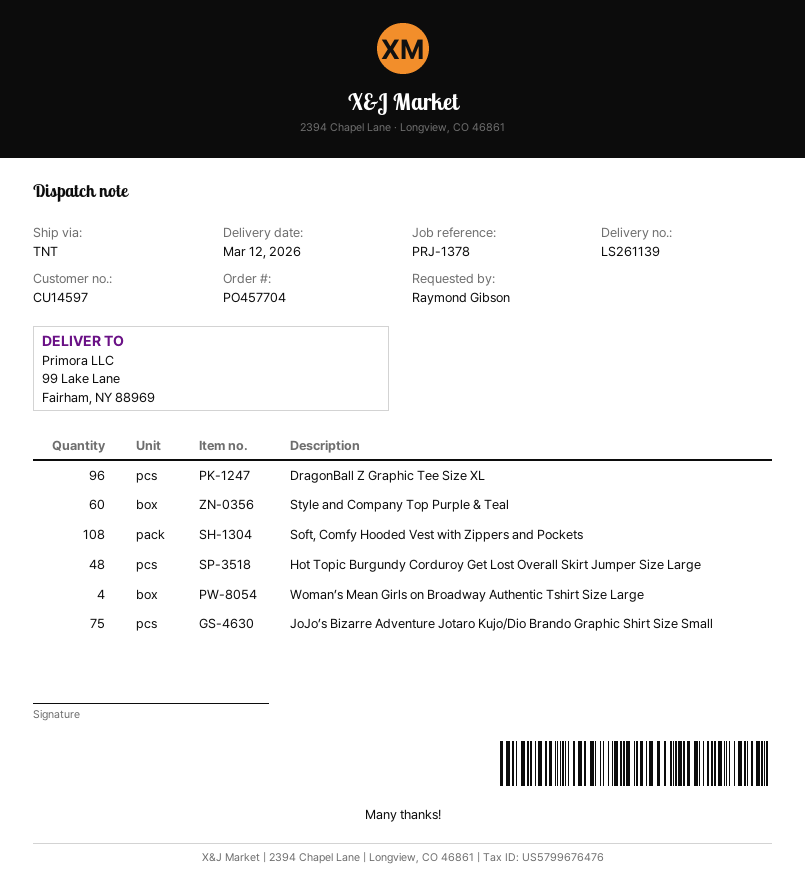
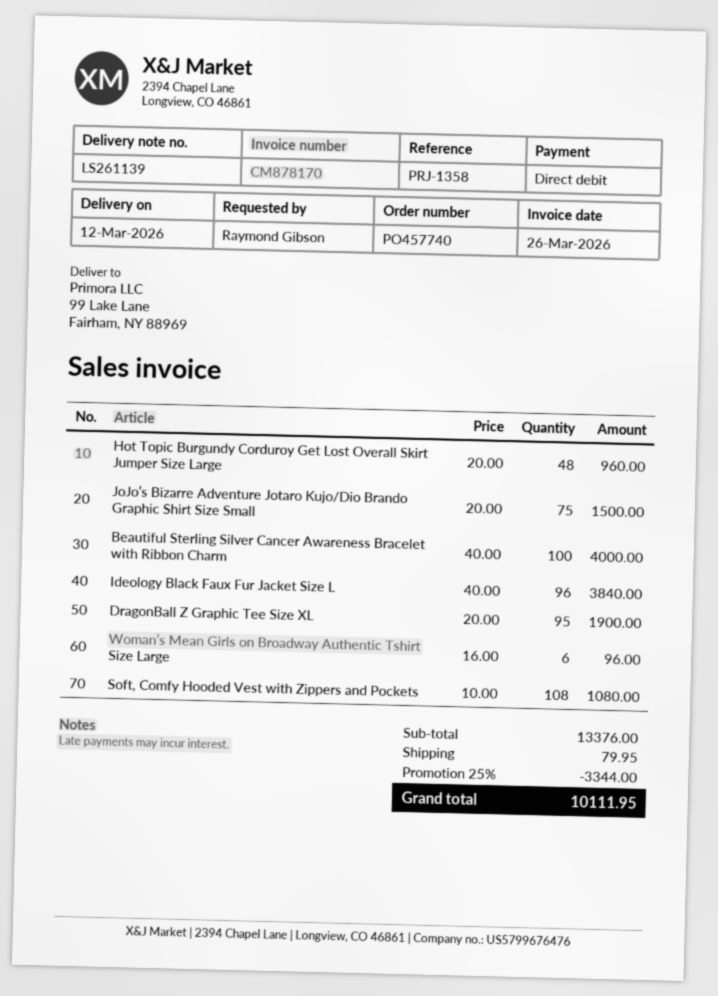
order number: PO457704 -> PO457740
reference: PRJ-1378 -> PRJ-1358
DragonBall Z Graphic Tee Size XL: 96 -> 95
Style and Company Top Purple & Teal: 60 -> none
Woman’s Mean Girls on Broadway Authentic Tshirt Size Large: 4 -> 6
Beautiful Sterling Silver Cancer Awareness Bracelet with Ribbon Charm: none -> 100
Ideology Black Faux Fur Jacket Size L: none -> 96

